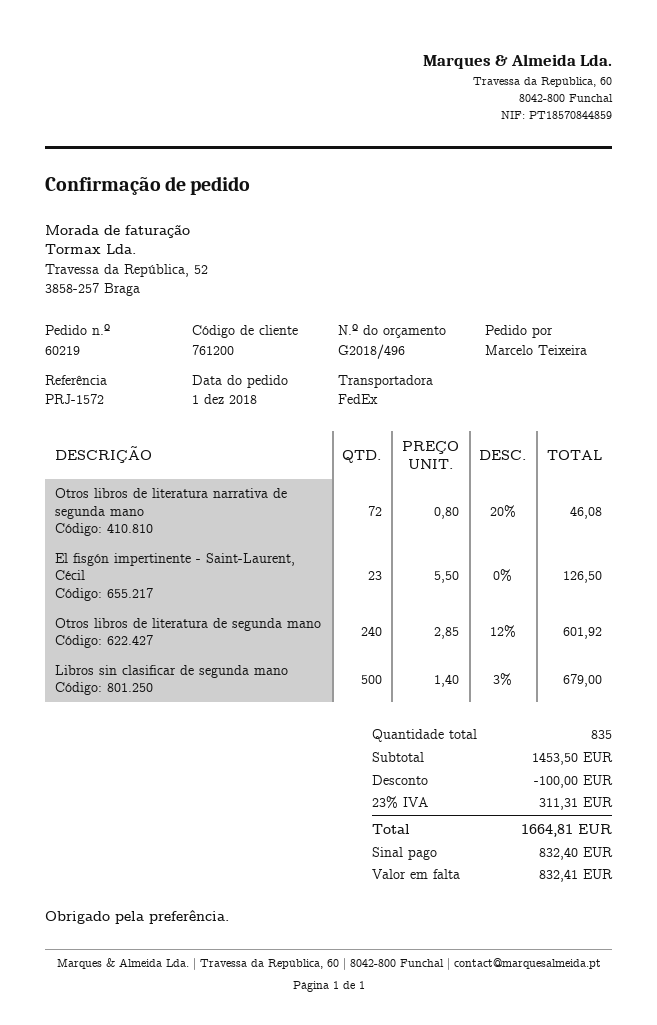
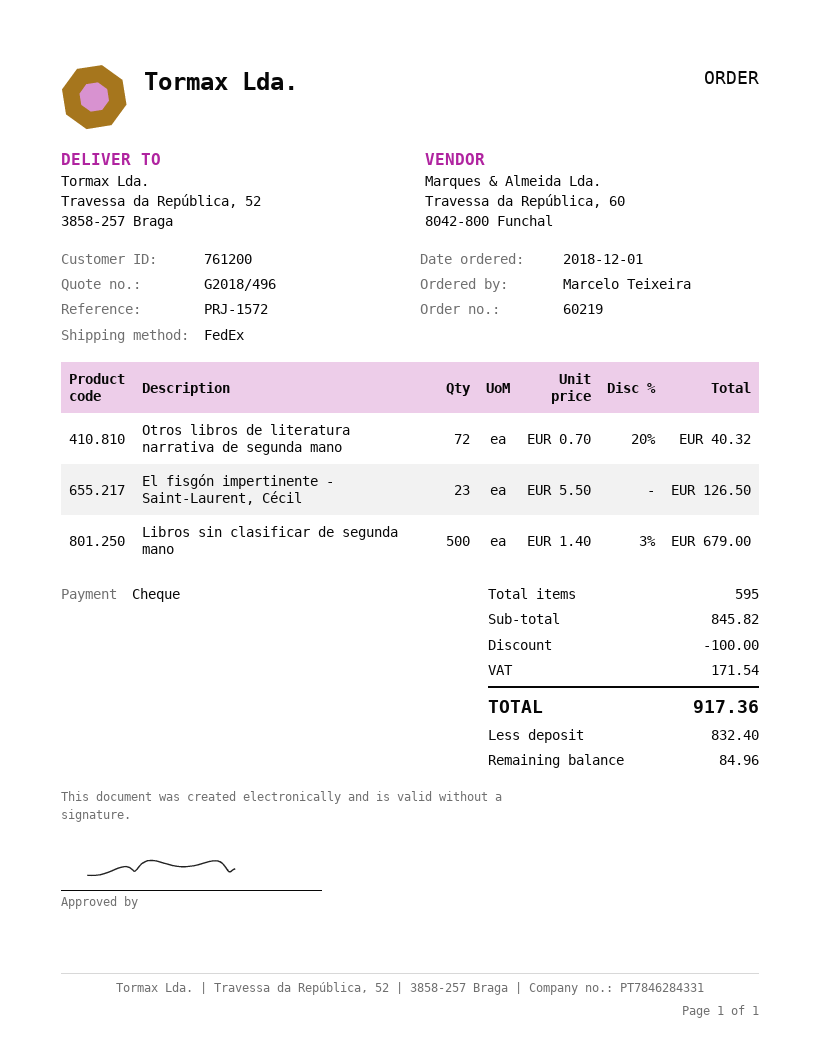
Otros libros de literatura narrativa de segunda mano: 72 x 0.80 - 20% = 46.08 -> 72 x 0.70 - 20% = 40.32
Otros libros de literatura de segunda mano: 240 x 2.85 - 12% = 601.92 -> none
total quantity: 835 -> 595
subtotal: 1453.50 -> 845.82
tax: 311.31 -> 171.54
total: 1664.81 -> 917.36
balance: 832.41 -> 84.96

